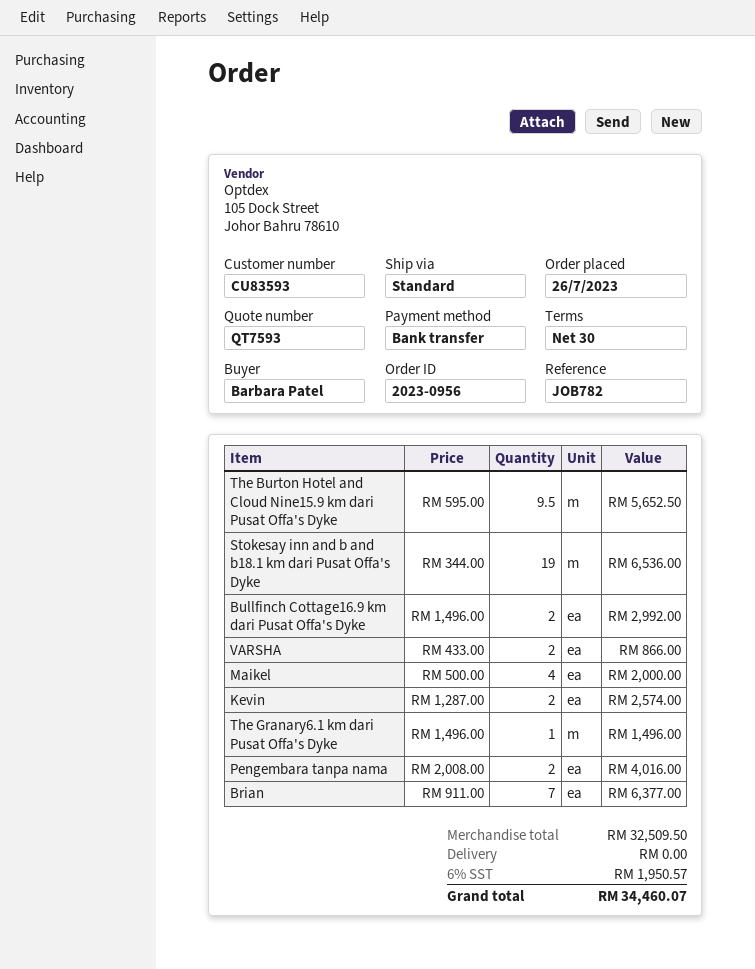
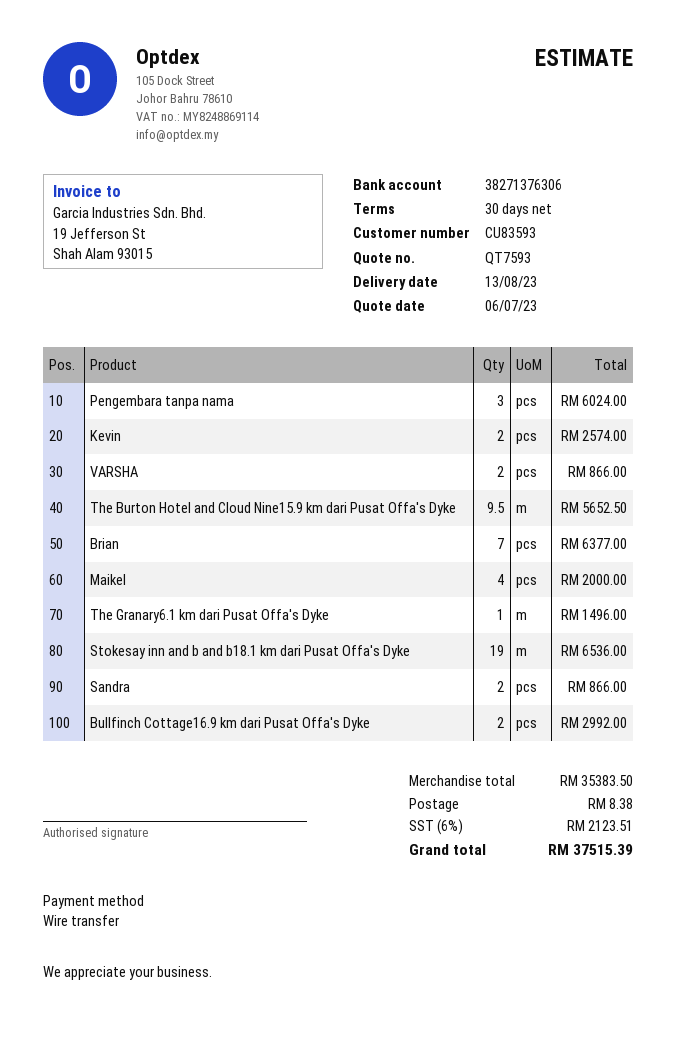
Pengembara tanpa nama: 2 for 4016.00 -> 3 for 6024.00
Sandra: none -> 2 for 866.00
subtotal: 32509.50 -> 35383.50
shipping: 0.00 -> 8.38
tax: 6% = 1950.57 -> 6% = 2123.51
total: 34460.07 -> 37515.39

